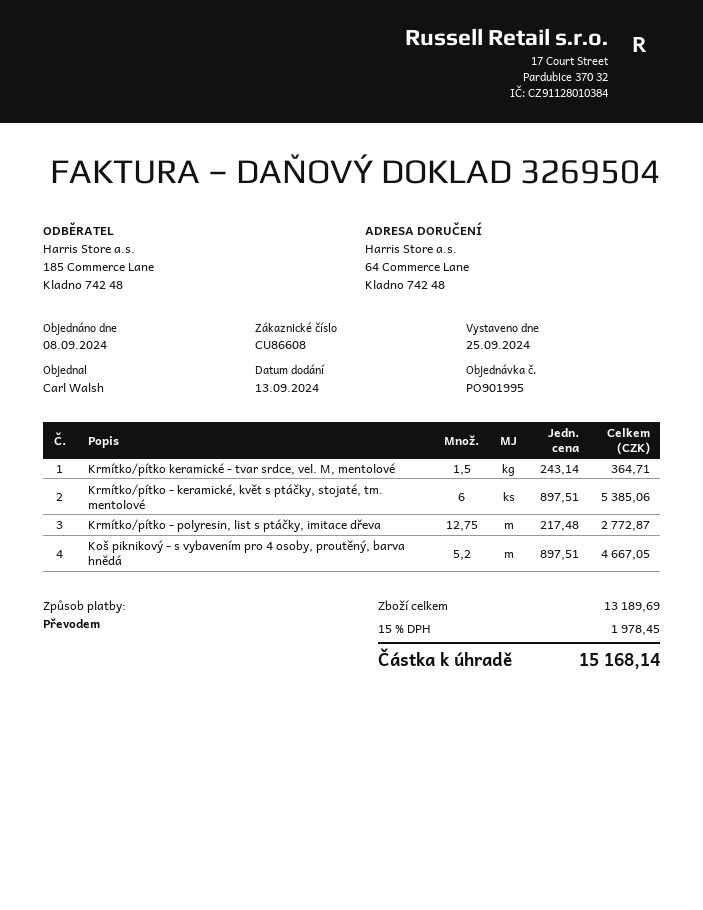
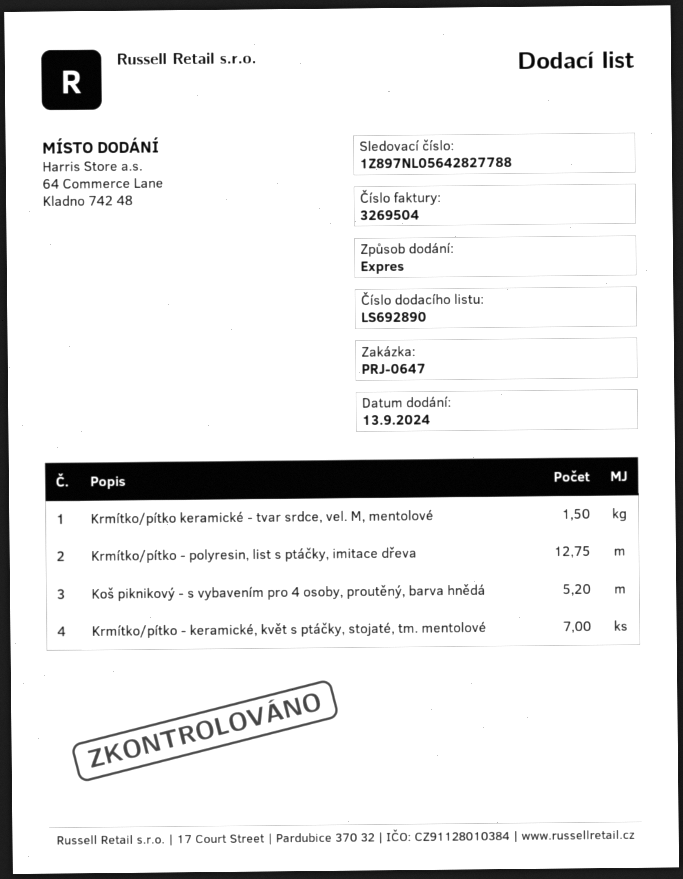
Krmítko/pítko - keramické, květ s ptáčky, stojaté, tm. mentolové: 6 -> 7

